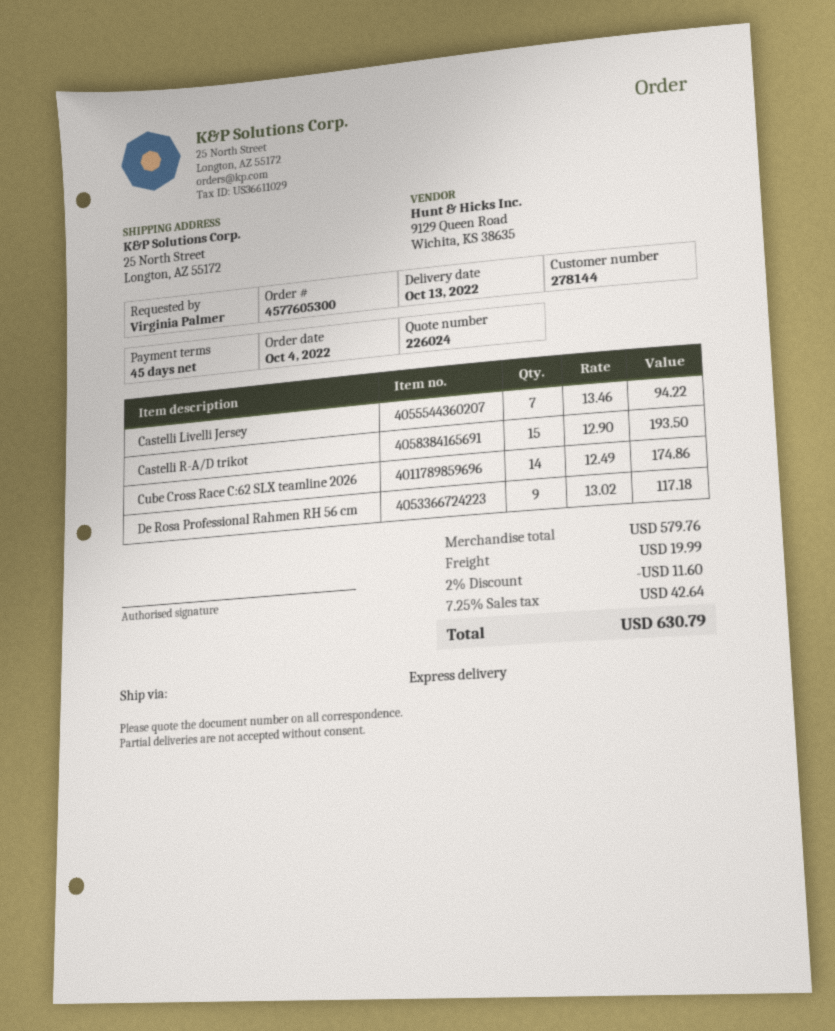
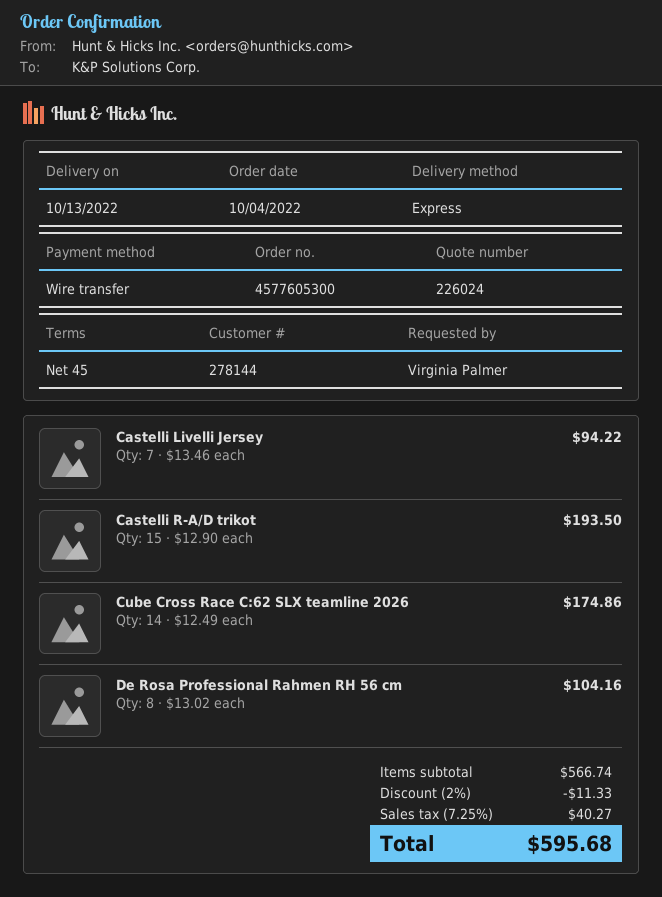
De Rosa Professional Rahmen RH 56 cm: 9 x 13.02 = 117.18 -> 8 x 13.02 = 104.16
subtotal: 579.76 -> 566.74
discount: 2% = 11.60 -> 2% = 11.33
shipping: 19.99 -> none
tax: 7.25% = 42.64 -> 7.25% = 40.27
total: 630.79 -> 595.68

